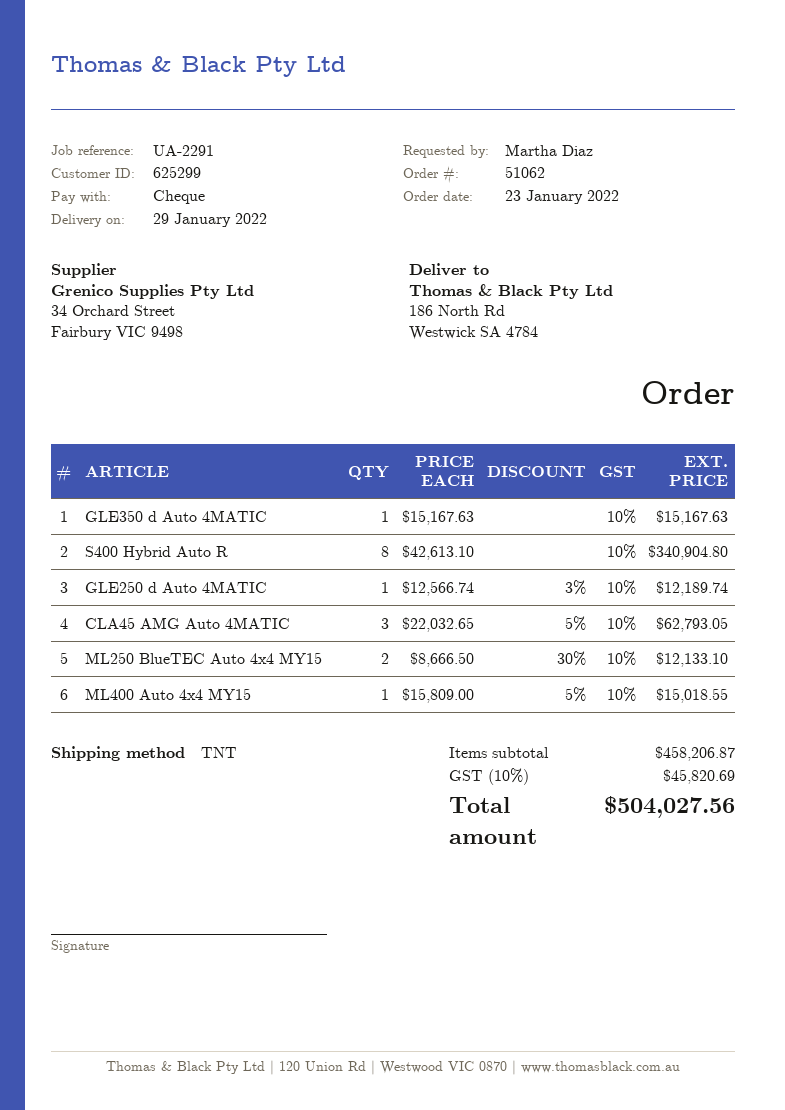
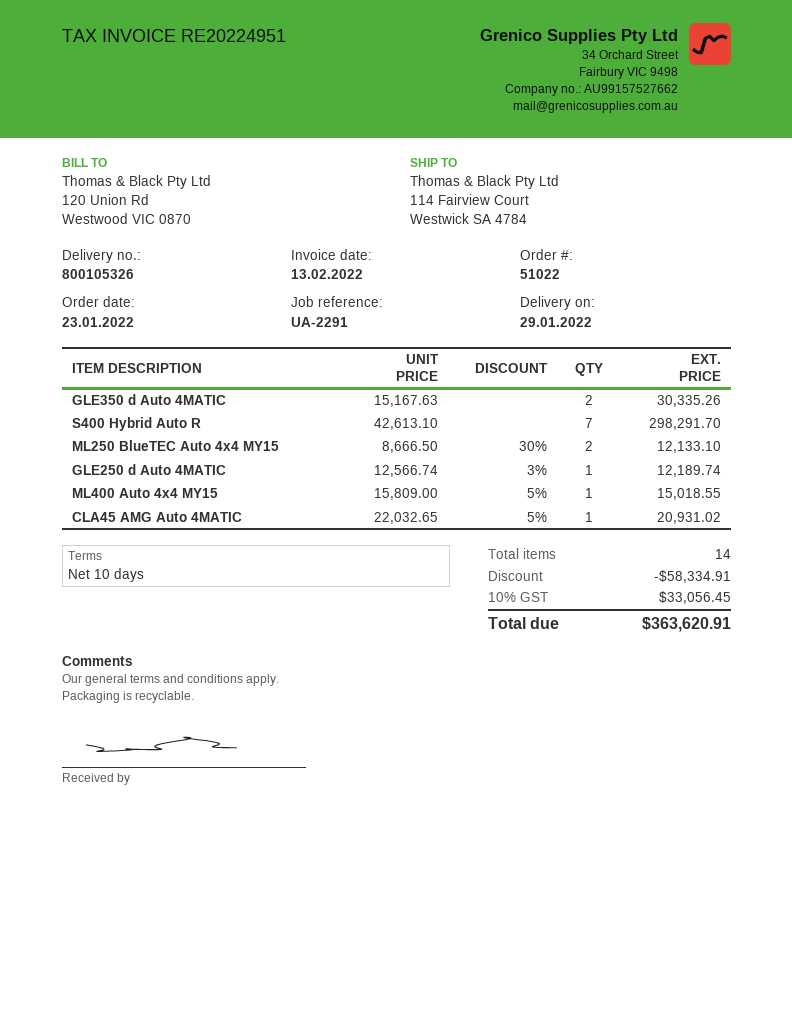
order number: 51062 -> 51022
ship to: 186 North Rd, Westwick SA 4784 -> 114 Fairview Court, Westwick SA 4784
GLE350 d Auto 4MATIC: 1 x 15167.63 = 15167.63 -> 2 x 15167.63 = 30335.26
S400 Hybrid Auto R: 8 x 42613.10 = 340904.80 -> 7 x 42613.10 = 298291.70
CLA45 AMG Auto 4MATIC: 3 x 22032.65 - 5% = 62793.05 -> 1 x 22032.65 - 5% = 20931.02
discount: none -> 58334.91
tax: 10% = 45820.69 -> 10% = 33056.45
total: 504027.56 -> 363620.91

